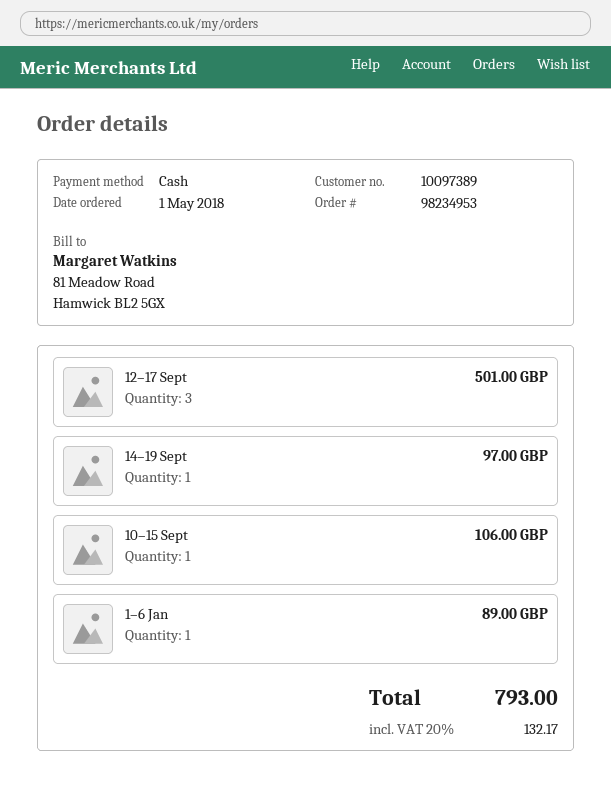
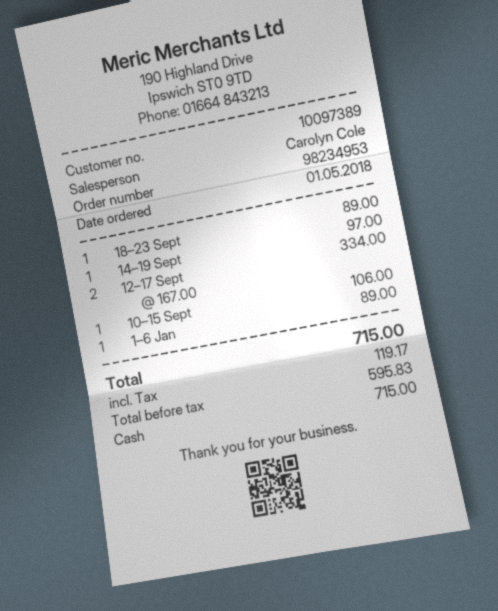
12–17 Sept: 3 for 501.00 -> 2 for 334.00
18–23 Sept: none -> 1 for 89.00
tax: 132.17 -> 119.17
total: 793.00 -> 715.00

